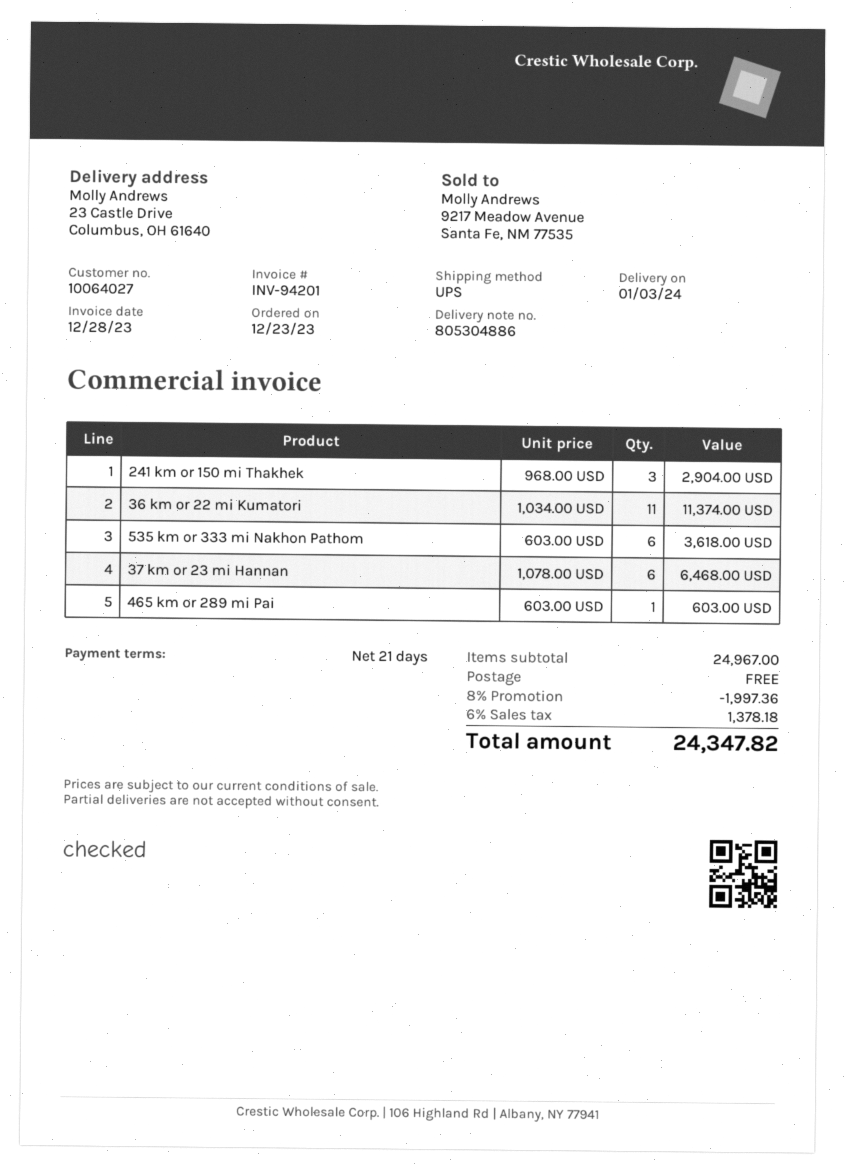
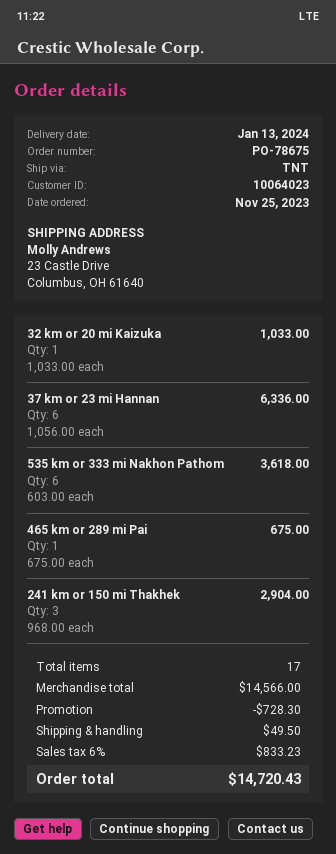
order date: 2023-12-23 -> 2023-11-25
delivery date: 2024-01-03 -> 2024-01-13
customer number: 10064027 -> 10064023
shipping method: UPS -> TNT
36 km or 22 mi Kumatori: 11 x 1034.00 = 11374.00 -> none
37 km or 23 mi Hannan: 6 x 1078.00 = 6468.00 -> 6 x 1056.00 = 6336.00
465 km or 289 mi Pai: 1 x 603.00 = 603.00 -> 1 x 675.00 = 675.00
32 km or 20 mi Kaizuka: none -> 1 x 1033.00 = 1033.00
subtotal: 24967.00 -> 14566.00
discount: 1997.36 -> 728.30
shipping: 0.00 -> 49.50
tax: 6% = 1378.18 -> 6% = 833.23
total: 24347.82 -> 14720.43

